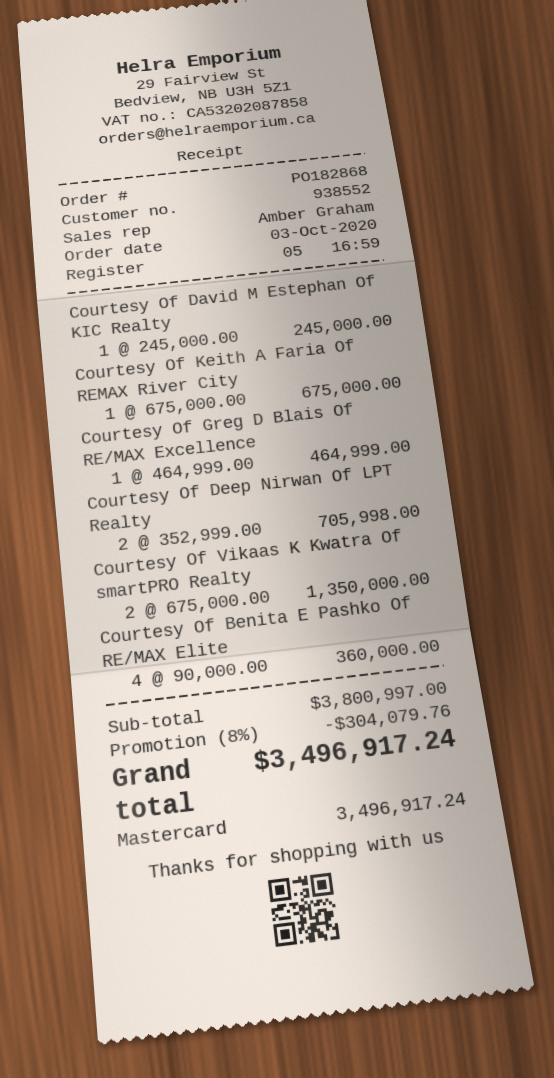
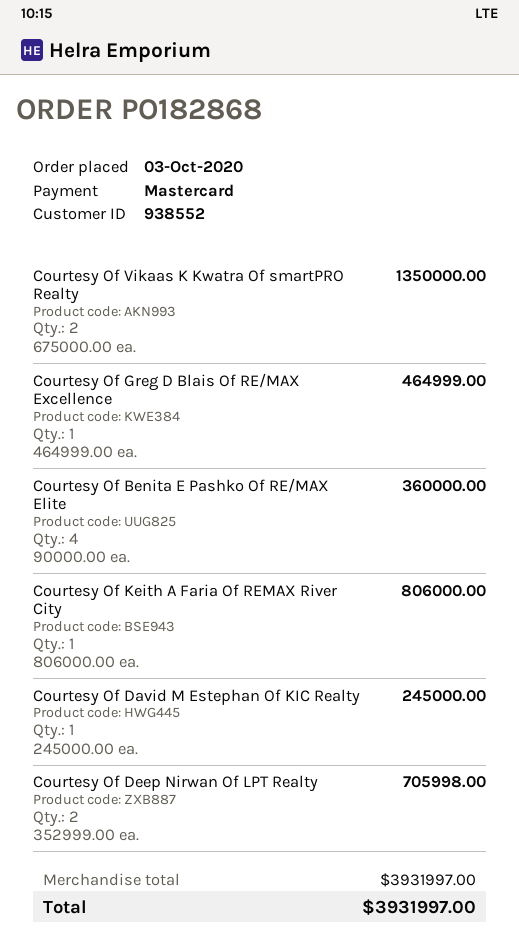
Courtesy Of Keith A Faria Of REMAX River City: 1 x 675000.00 = 675000.00 -> 1 x 806000.00 = 806000.00
subtotal: 3800997.00 -> 3931997.00
discount: 8% = 304079.76 -> none
total: 3496917.24 -> 3931997.00

